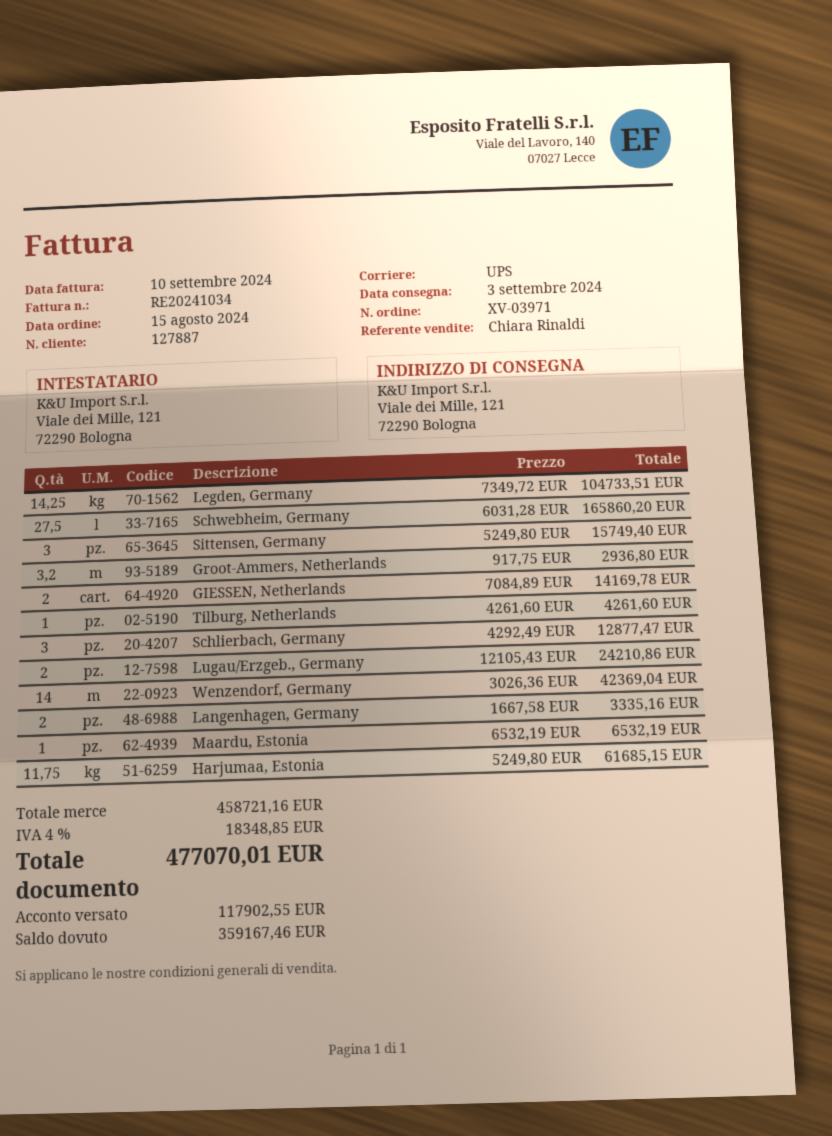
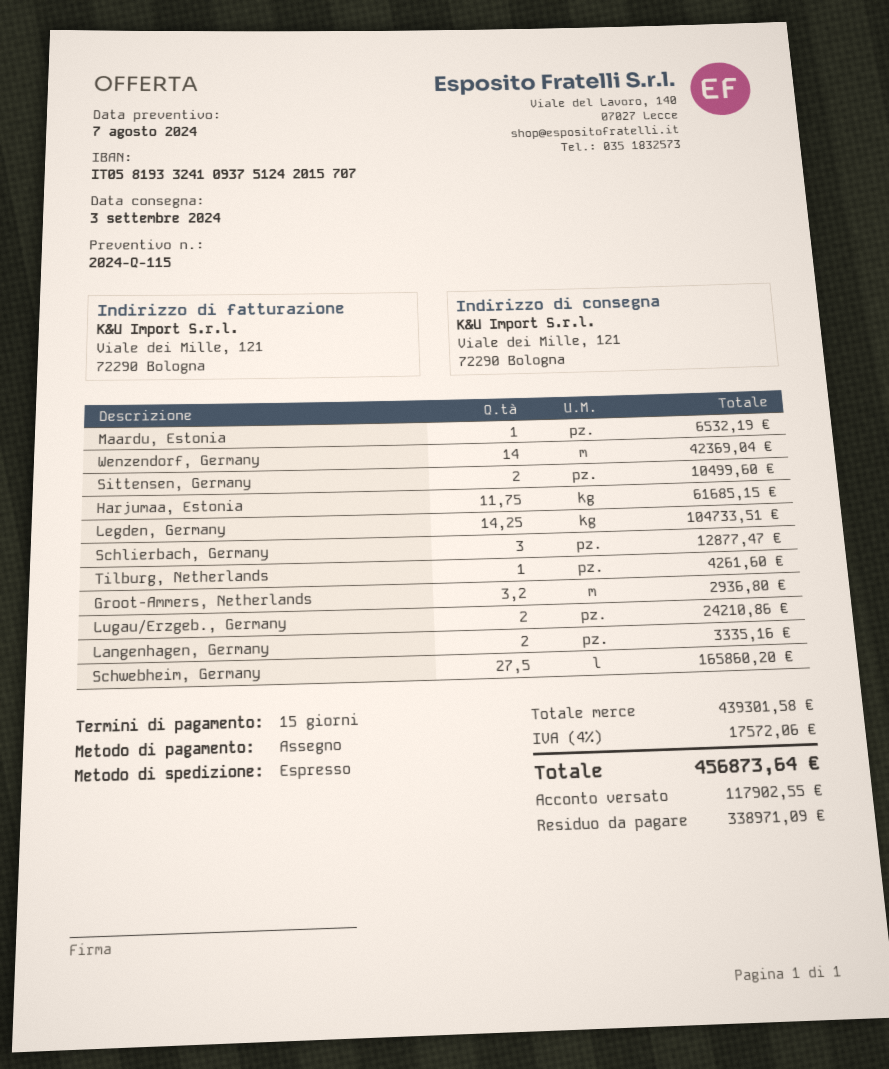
shipping method: UPS -> express
Sittensen, Germany: 3 for 15749.40 -> 2 for 10499.60
GIESSEN, Netherlands: 2 for 14169.78 -> none
subtotal: 458721.16 -> 439301.58
tax: 4% = 18348.85 -> 4% = 17572.06
total: 477070.01 -> 456873.64
balance: 359167.46 -> 338971.09

